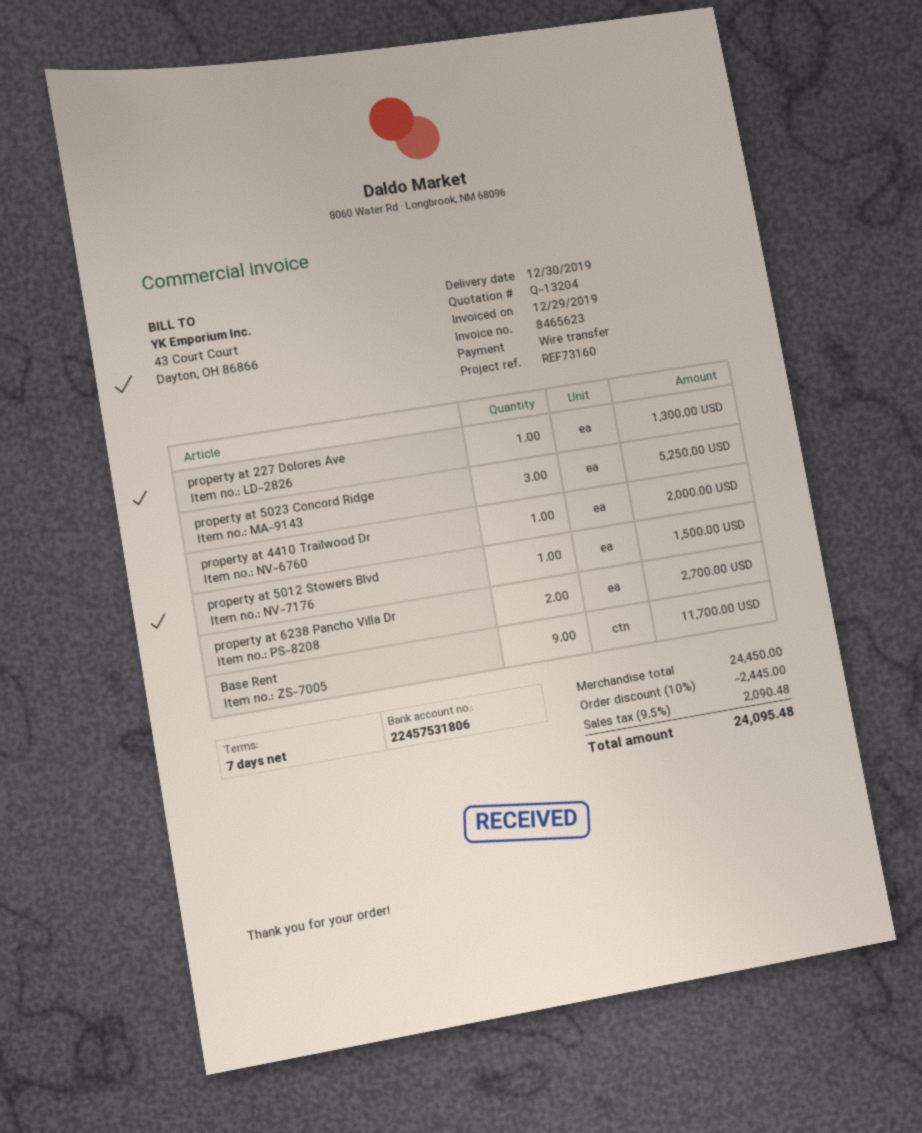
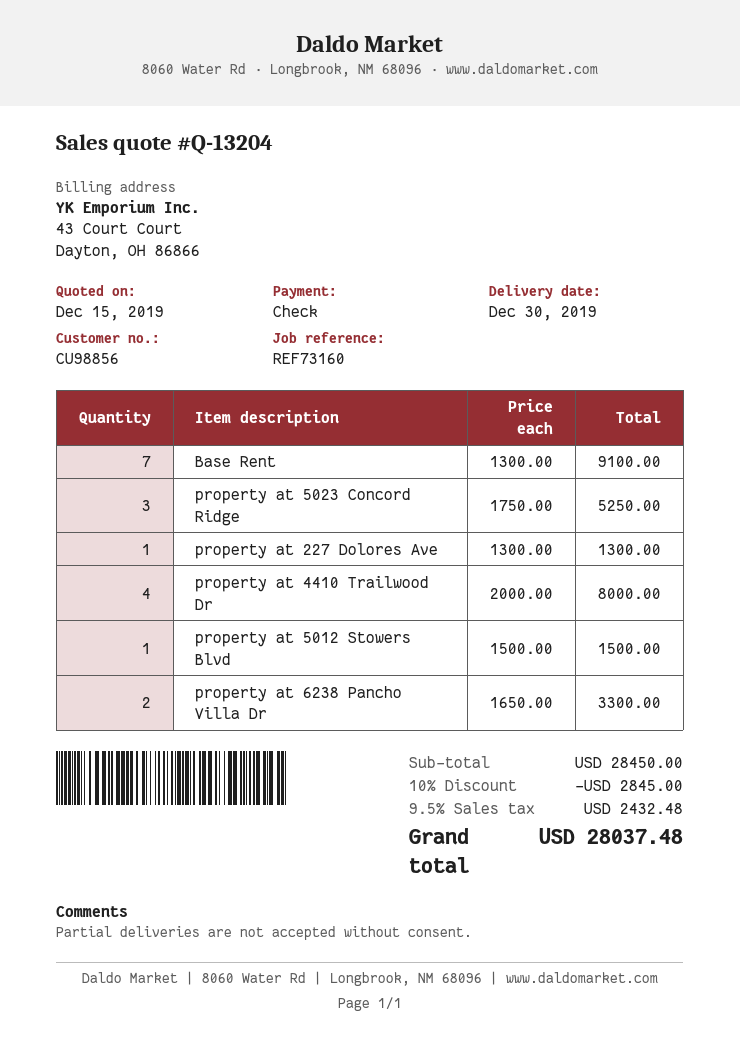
payment method: bank transfer -> cheque
property at 4410 Trailwood Dr: 1 for 2000.00 -> 4 for 8000.00
property at 6238 Pancho Villa Dr: 2 for 2700.00 -> 2 for 3300.00
Base Rent: 9 for 11700.00 -> 7 for 9100.00
subtotal: 24450.00 -> 28450.00
discount: 10% = 2445.00 -> 10% = 2845.00
tax: 9.5% = 2090.48 -> 9.5% = 2432.48
total: 24095.48 -> 28037.48

